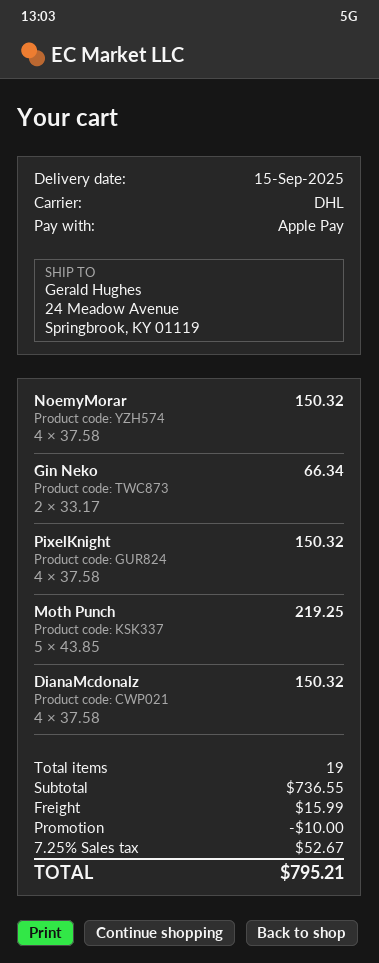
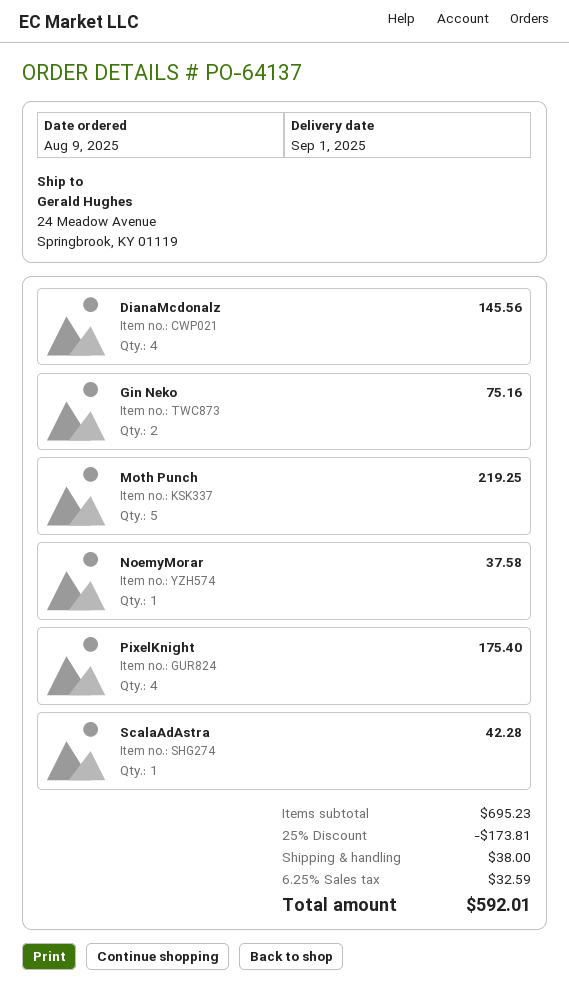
delivery date: 2025-09-15 -> 2025-09-01
NoemyMorar: 4 for 150.32 -> 1 for 37.58
Gin Neko: 2 for 66.34 -> 2 for 75.16
PixelKnight: 4 for 150.32 -> 4 for 175.40
DianaMcdonalz: 4 for 150.32 -> 4 for 145.56
ScalaAdAstra: none -> 1 for 42.28
subtotal: 736.55 -> 695.23
discount: 10.00 -> 173.81
shipping: 15.99 -> 38.00
tax: 7.25% = 52.67 -> 6.25% = 32.59
total: 795.21 -> 592.01

